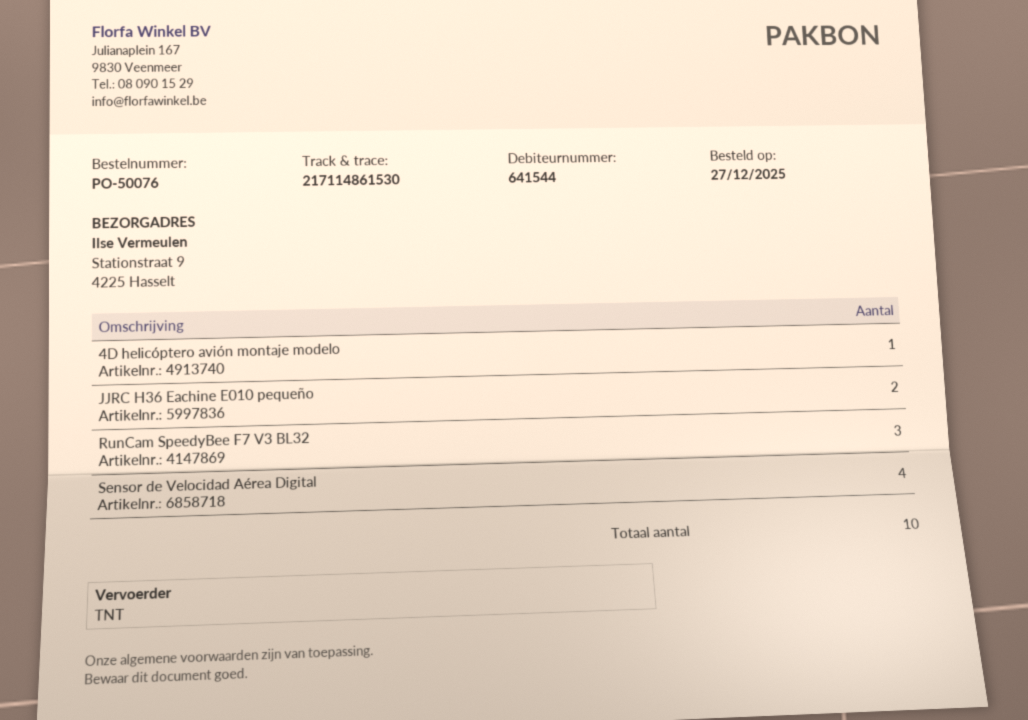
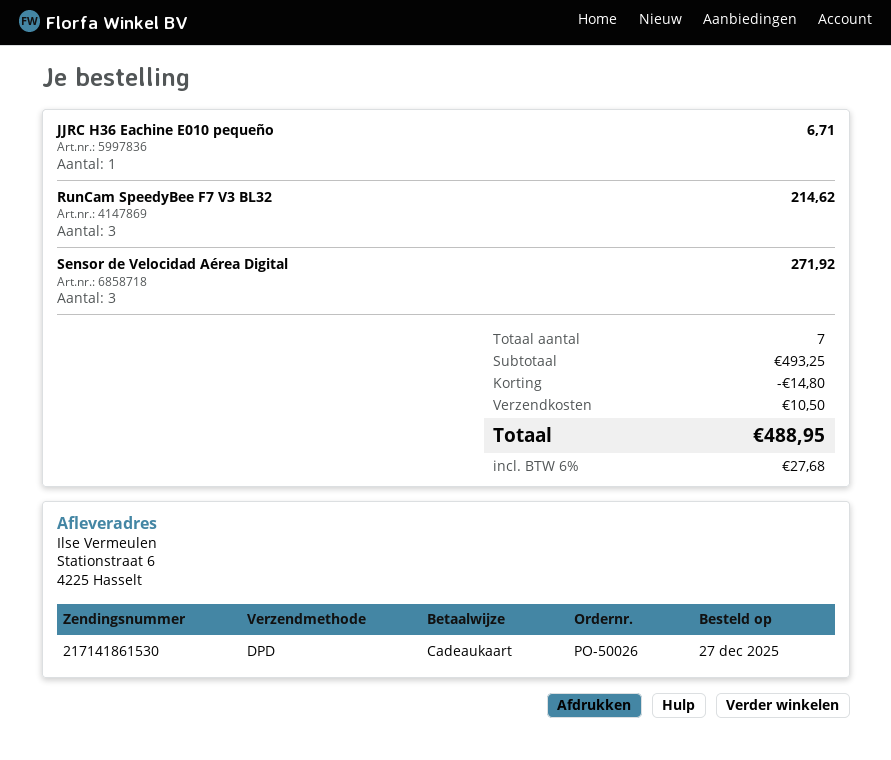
order number: PO-50076 -> PO-50026
shipping method: TNT -> DPD
tracking number: 217114861530 -> 217141861530
ship to: Stationstraat 9, 4225 Hasselt -> Stationstraat 6, 4225 Hasselt
4D helicóptero avión montaje modelo: 1 -> none
JJRC H36 Eachine E010 pequeño: 2 -> 1
Sensor de Velocidad Aérea Digital: 4 -> 3
total quantity: 10 -> 7

